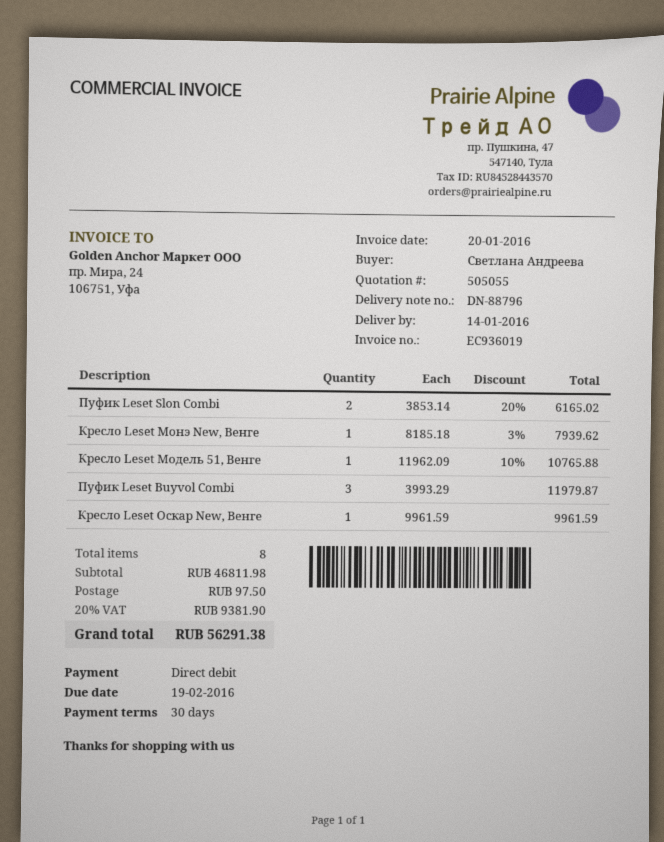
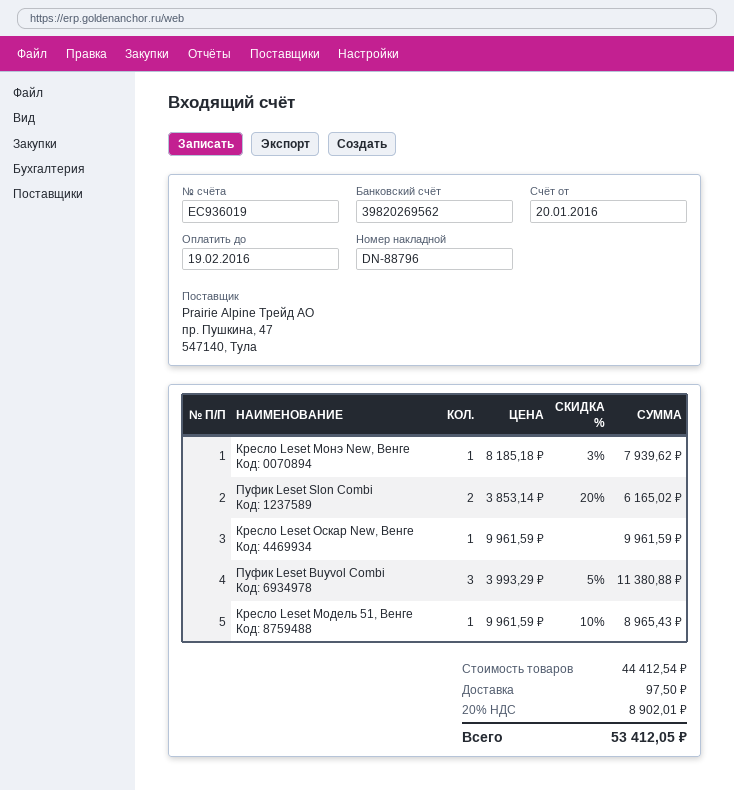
Кресло Leset Модель 51, Венге: 1 x 11962.09 - 10% = 10765.88 -> 1 x 9961.59 - 10% = 8965.43
Пуфик Leset Buyvol Combi: 3 x 3993.29 = 11979.87 -> 3 x 3993.29 - 5% = 11380.88
subtotal: 46811.98 -> 44412.54
tax: 20% = 9381.90 -> 20% = 8902.01
total: 56291.38 -> 53412.05

